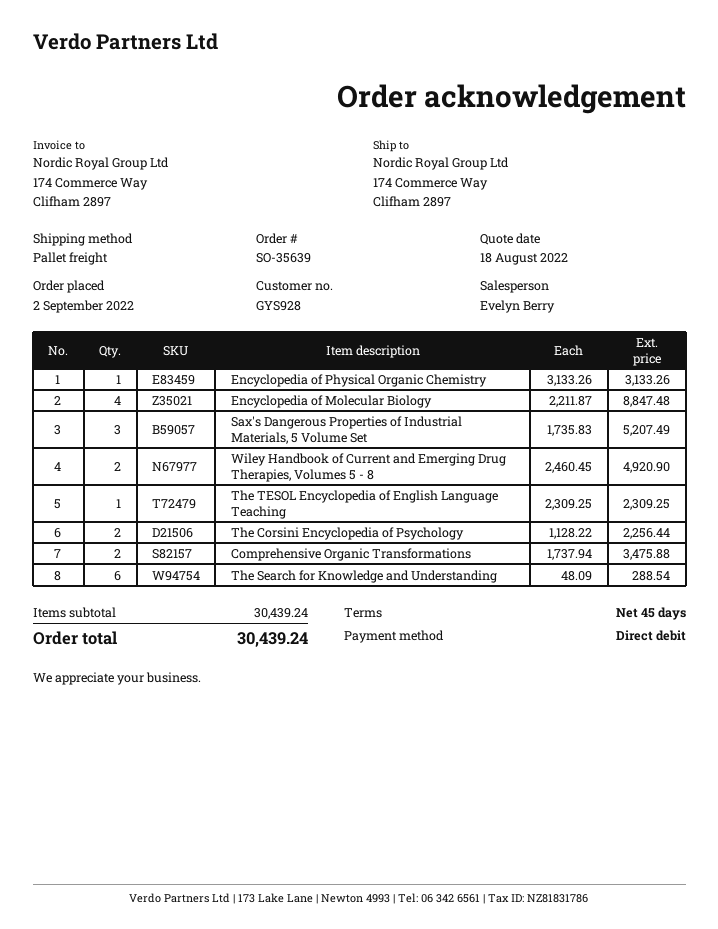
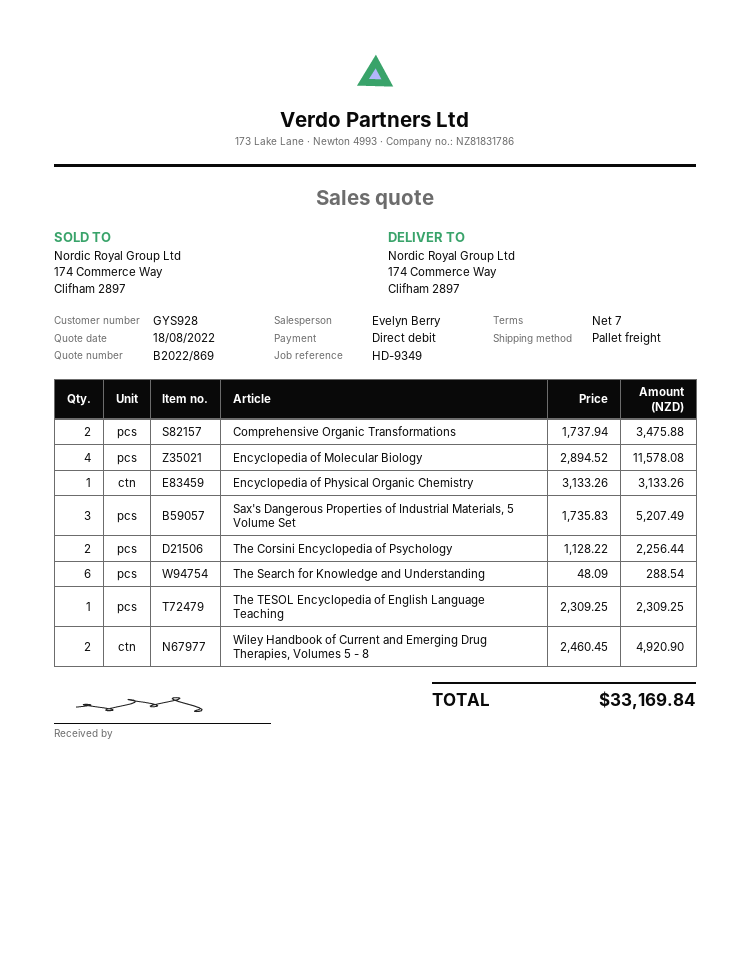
payment terms: 45 days -> 7 days
Encyclopedia of Molecular Biology: 4 x 2211.87 = 8847.48 -> 4 x 2894.52 = 11578.08
total: 30439.24 -> 33169.84

